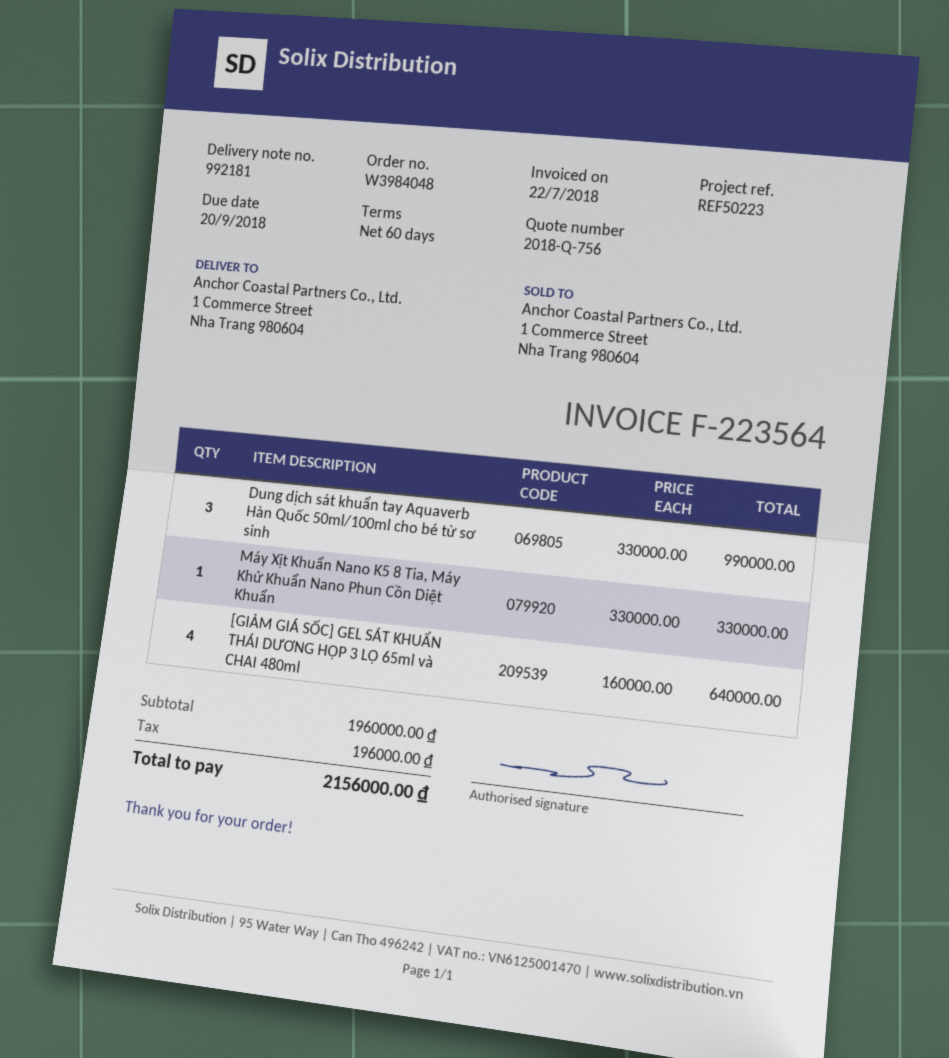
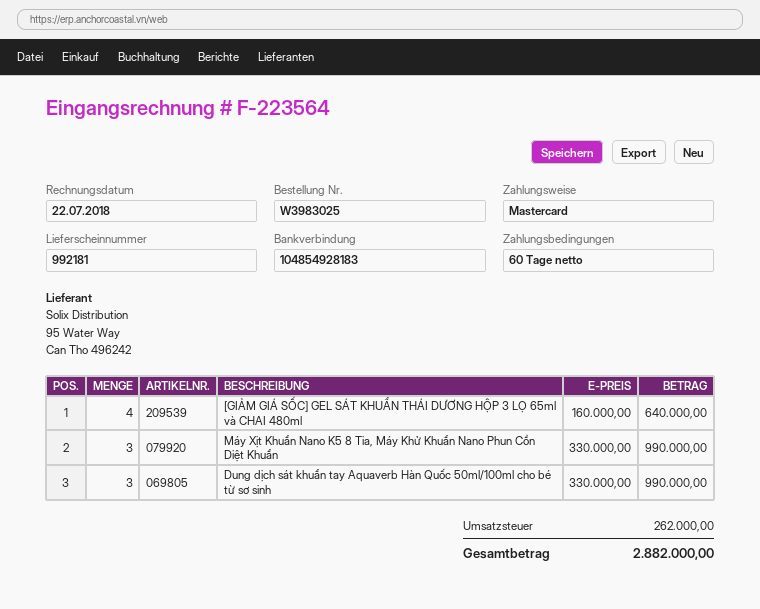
order number: W3984048 -> W3983025
Máy Xịt Khuẩn Nano K5 8 Tia, Máy Khử Khuẩn Nano Phun Cồn Diệt Khuẩn: 1 x 330000.00 = 330000.00 -> 3 x 330000.00 = 990000.00
tax: 196000.00 -> 262000.00
total: 2156000.00 -> 2882000.00

